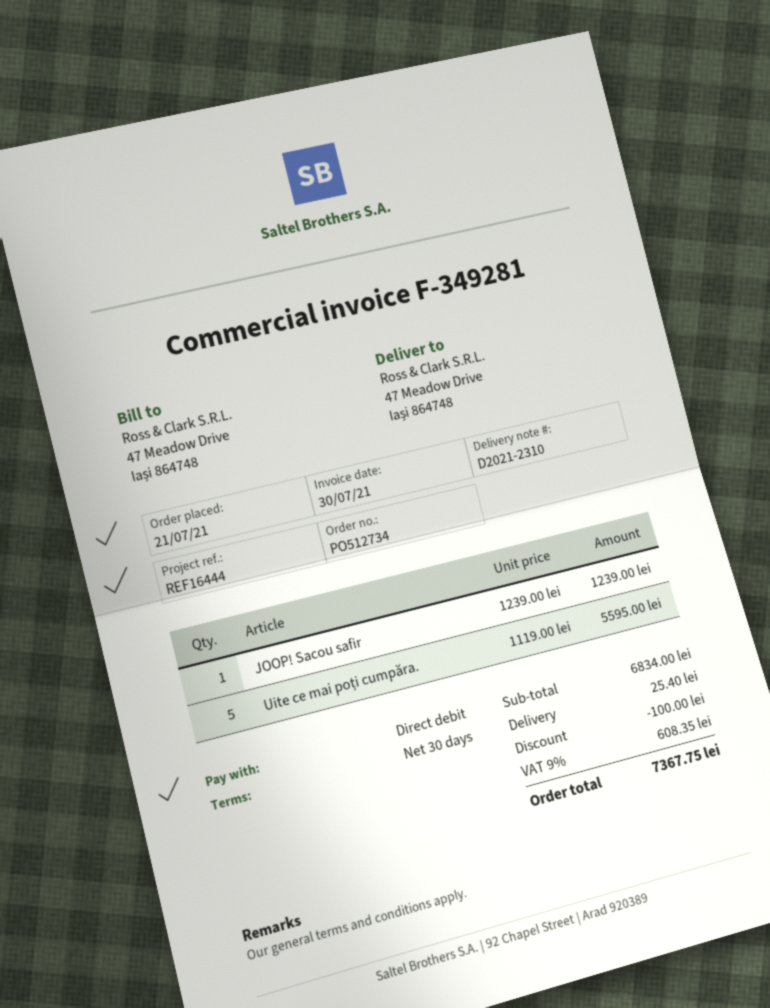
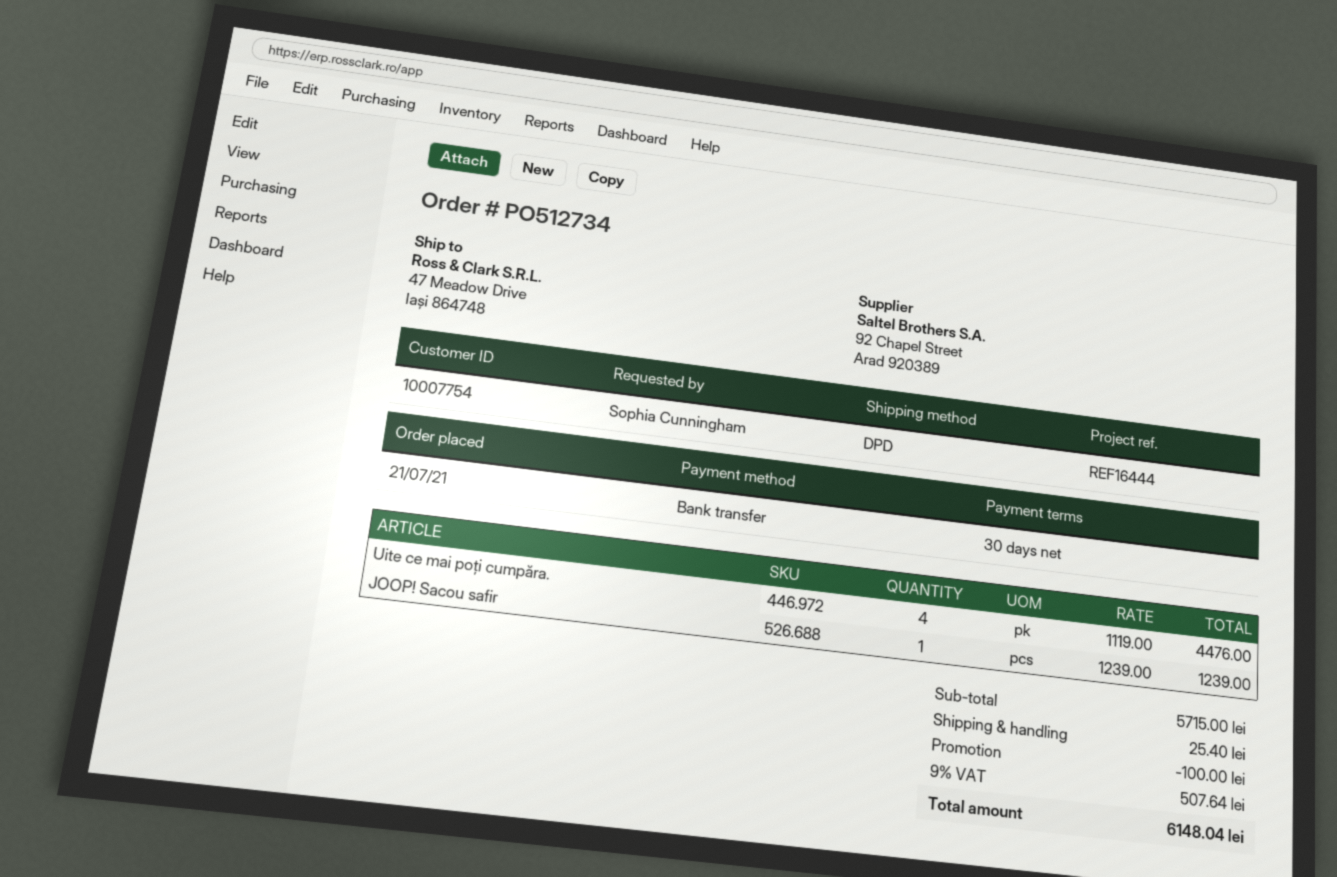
payment method: direct debit -> bank transfer
Uite ce mai poți cumpăra.: 5 x 1119.00 = 5595.00 -> 4 x 1119.00 = 4476.00
subtotal: 6834.00 -> 5715.00
tax: 9% = 608.35 -> 9% = 507.64
total: 7367.75 -> 6148.04

